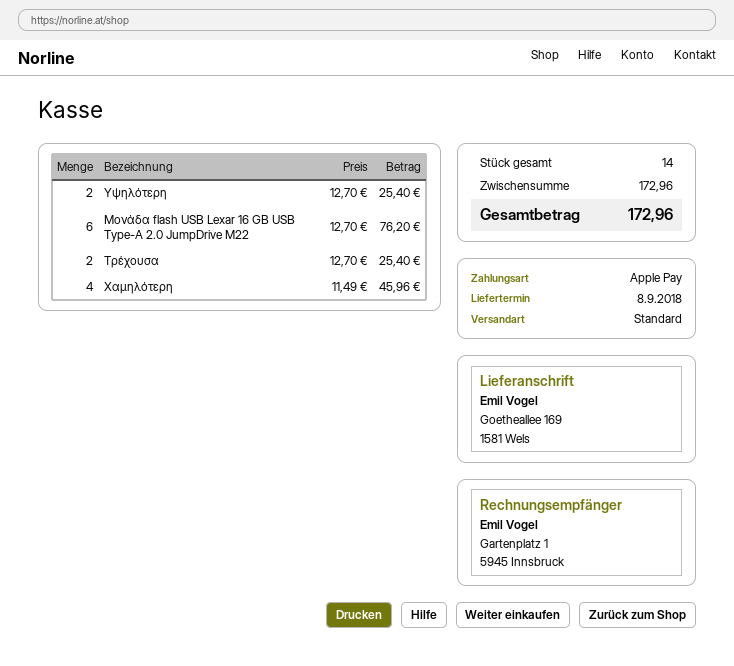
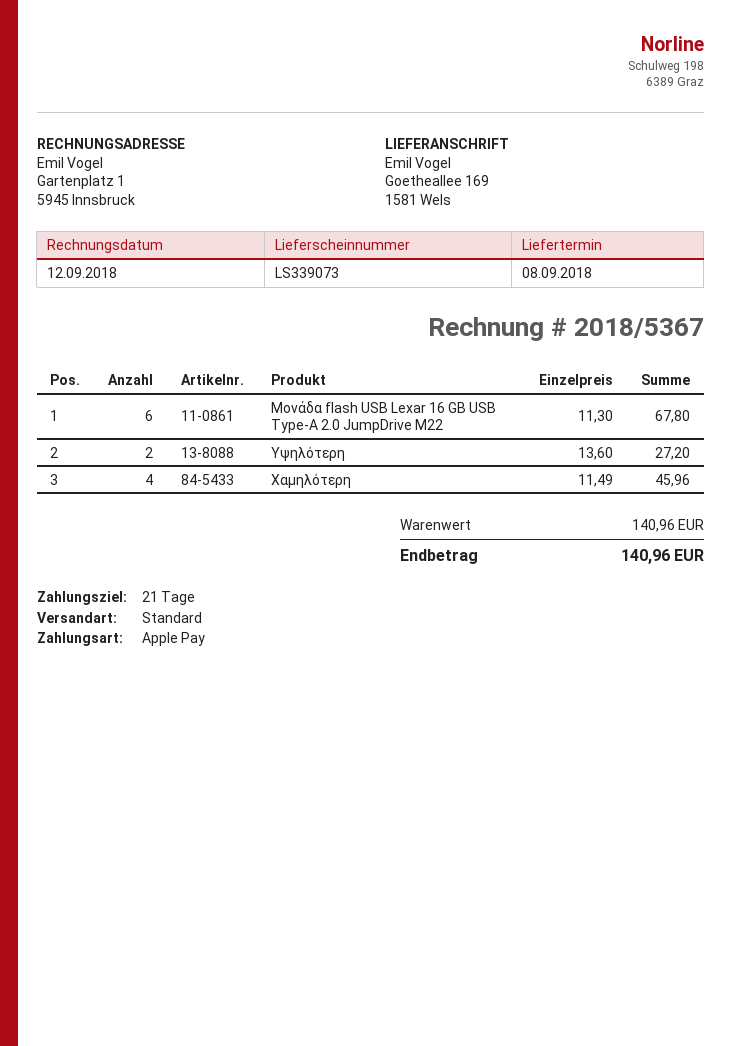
Υψηλότερη: 2 x 12.70 = 25.40 -> 2 x 13.60 = 27.20
Μονάδα flash USB Lexar 16 GB USB Type-A 2.0 JumpDrive M22: 6 x 12.70 = 76.20 -> 6 x 11.30 = 67.80
Τρέχουσα: 2 x 12.70 = 25.40 -> none
subtotal: 172.96 -> 140.96
total: 172.96 -> 140.96

